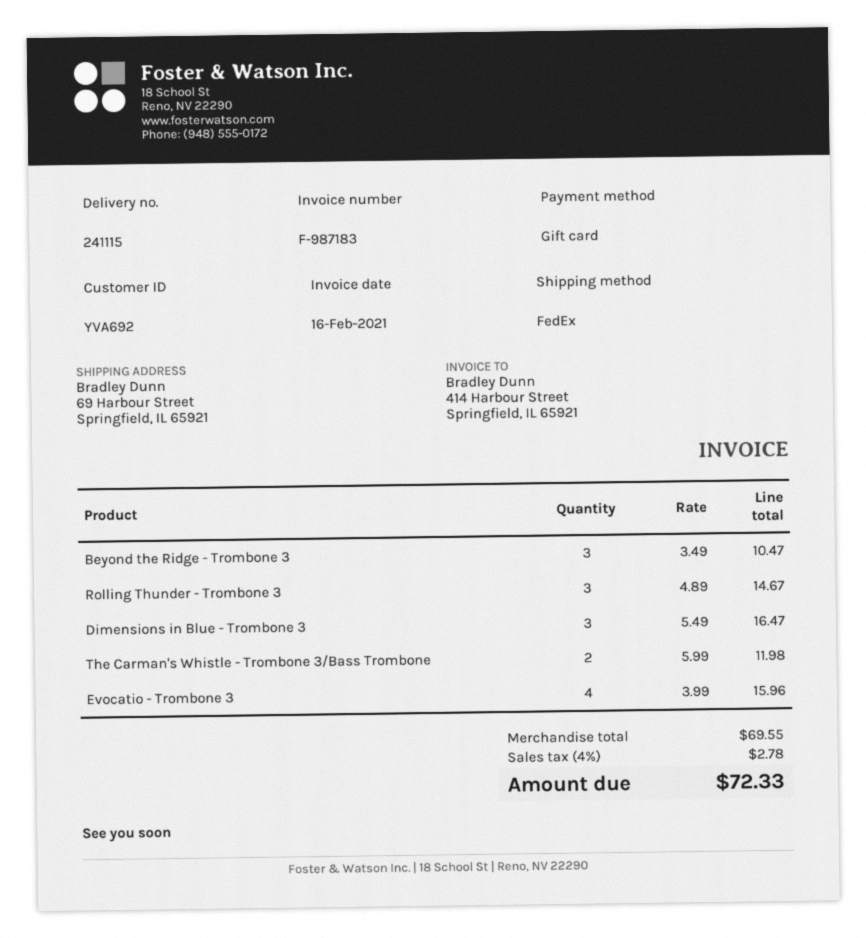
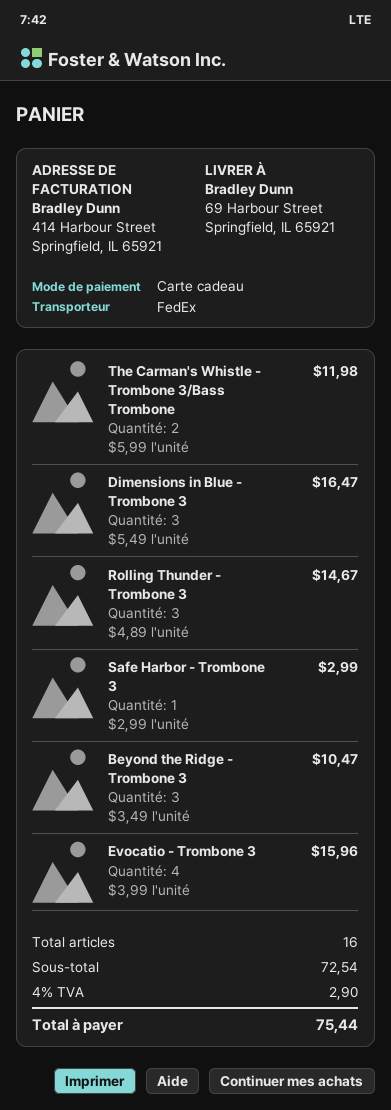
Safe Harbor - Trombone 3: none -> 1 x 2.99 = 2.99
subtotal: 69.55 -> 72.54
tax: 4% = 2.78 -> 4% = 2.90
total: 72.33 -> 75.44

